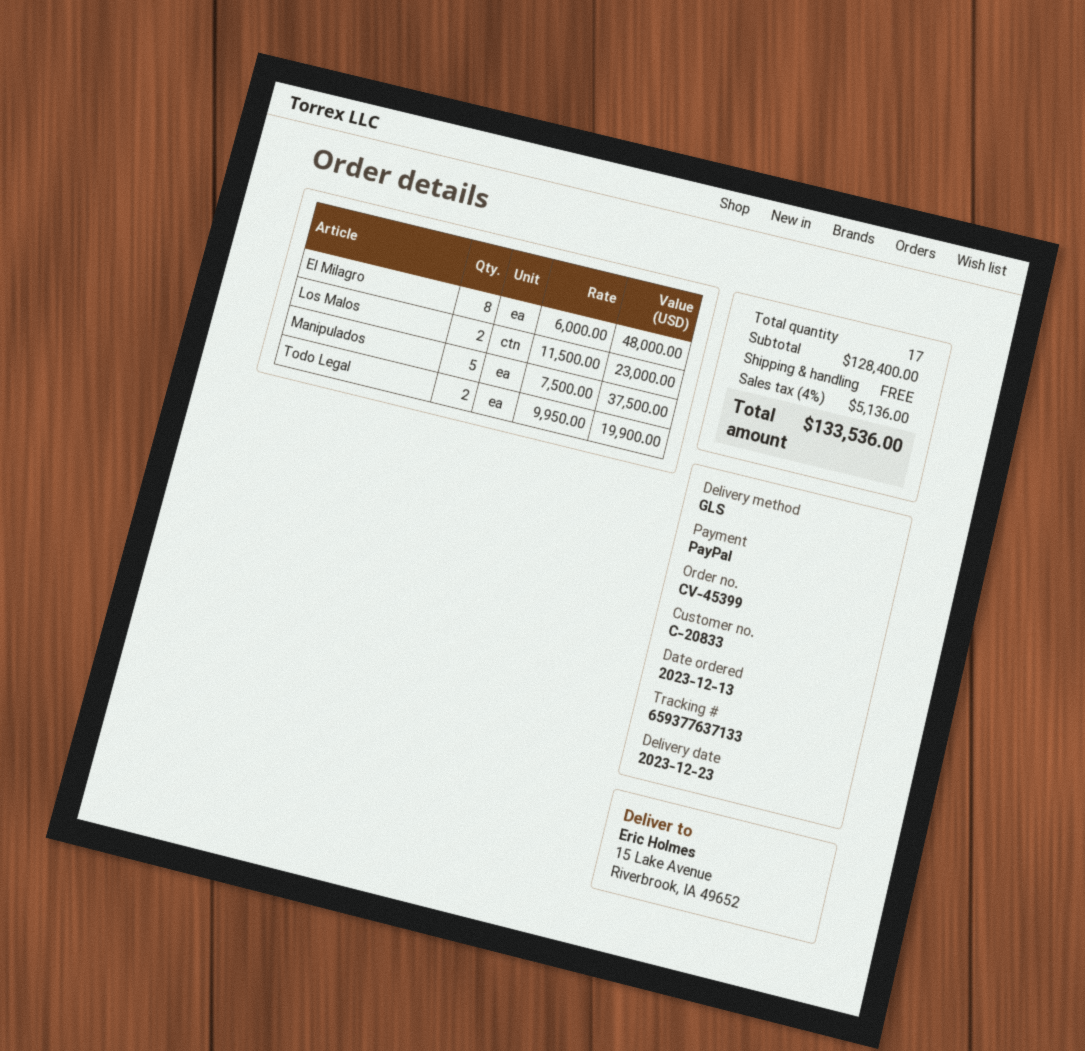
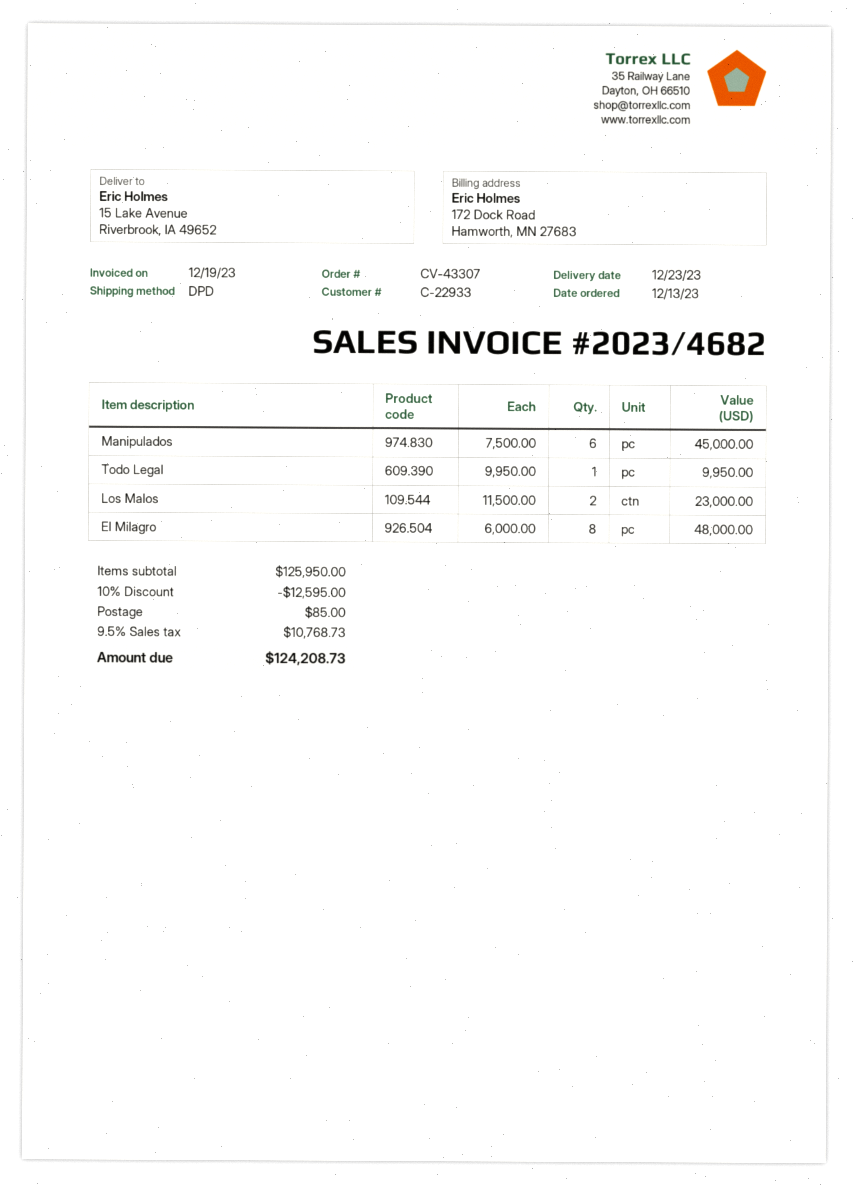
order number: CV-45399 -> CV-43307
customer number: C-20833 -> C-22933
shipping method: GLS -> DPD
Manipulados: 5 x 7500.00 = 37500.00 -> 6 x 7500.00 = 45000.00
Todo Legal: 2 x 9950.00 = 19900.00 -> 1 x 9950.00 = 9950.00
subtotal: 128400.00 -> 125950.00
discount: none -> 10% = 12595.00
shipping: 0.00 -> 85.00
tax: 4% = 5136.00 -> 9.5% = 10768.73
total: 133536.00 -> 124208.73

